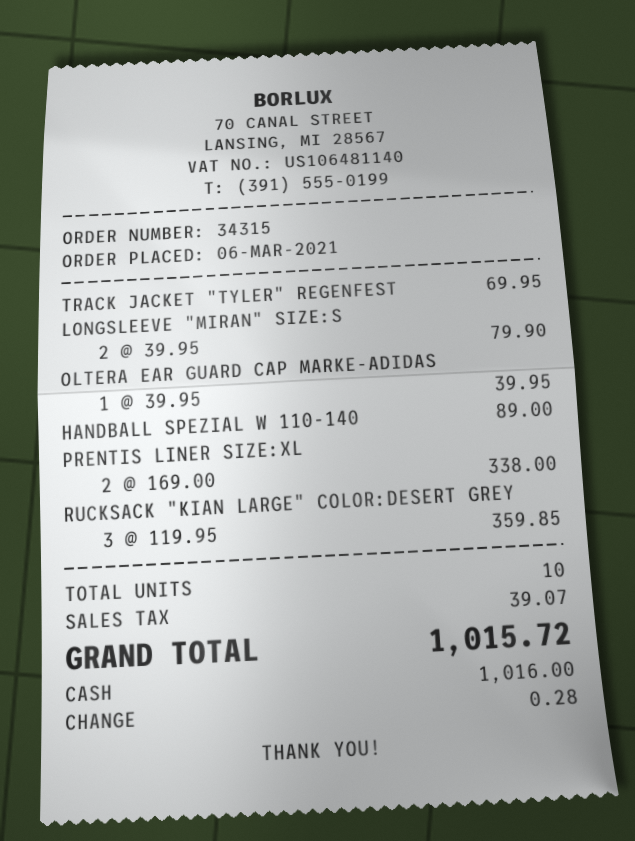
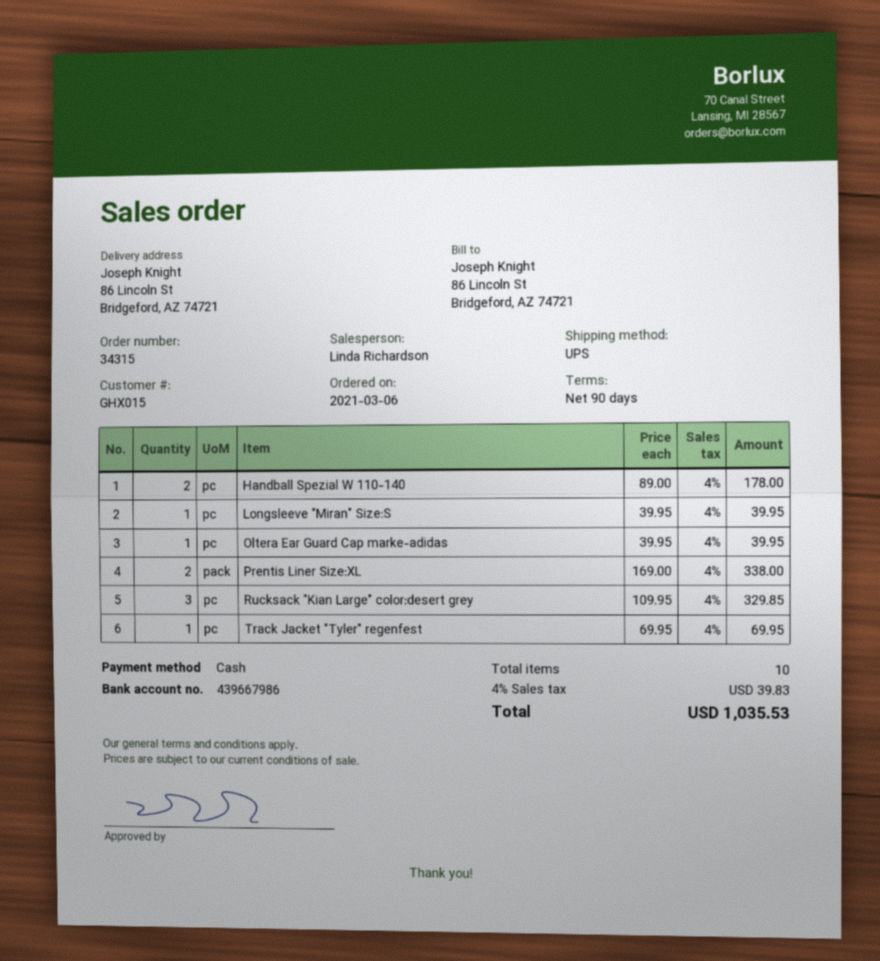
LONGSLEEVE "MIRAN" SIZE:S: 2 x 39.95 = 79.90 -> 1 x 39.95 = 39.95
HANDBALL SPEZIAL W 110-140: 1 x 89.00 = 89.00 -> 2 x 89.00 = 178.00
RUCKSACK "KIAN LARGE" COLOR:DESERT GREY: 3 x 119.95 = 359.85 -> 3 x 109.95 = 329.85
tax: 39.07 -> 39.83
total: 1015.72 -> 1035.53

